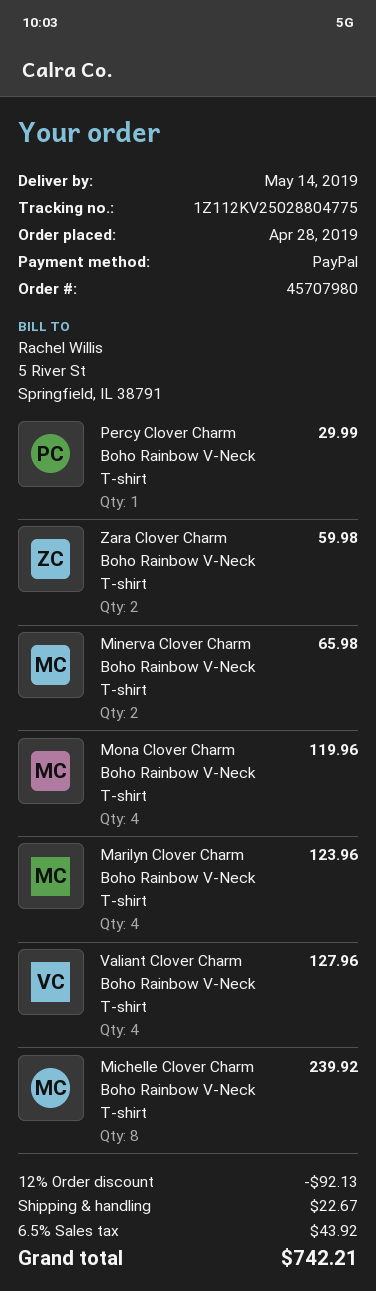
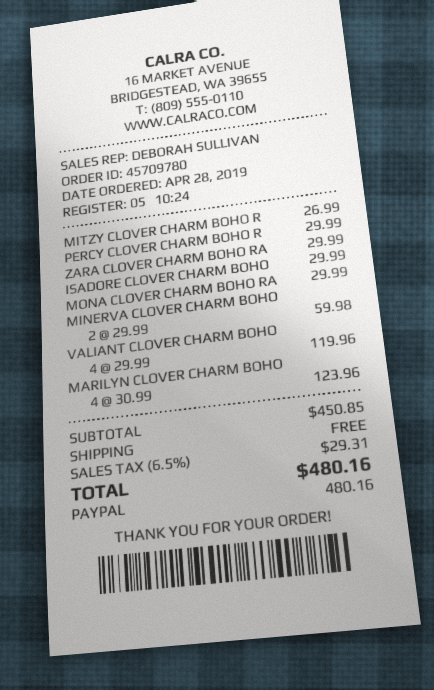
order number: 45707980 -> 45709780
Zara Clover Charm Boho Rainbow V-Neck T-shirt: 2 for 59.98 -> 1 for 29.99
Minerva Clover Charm Boho Rainbow V-Neck T-shirt: 2 for 65.98 -> 2 for 59.98
Mona Clover Charm Boho Rainbow V-Neck T-shirt: 4 for 119.96 -> 1 for 29.99
Valiant Clover Charm Boho Rainbow V-Neck T-shirt: 4 for 127.96 -> 4 for 119.96
Michelle Clover Charm Boho Rainbow V-Neck T-shirt: 8 for 239.92 -> none
MITZY CLOVER CHARM BOHO R: none -> 1 for 26.99
ISADORE CLOVER CHARM BOHO: none -> 1 for 29.99
discount: 12% = 92.13 -> none
shipping: 22.67 -> 0.00
tax: 6.5% = 43.92 -> 6.5% = 29.31
total: 742.21 -> 480.16

